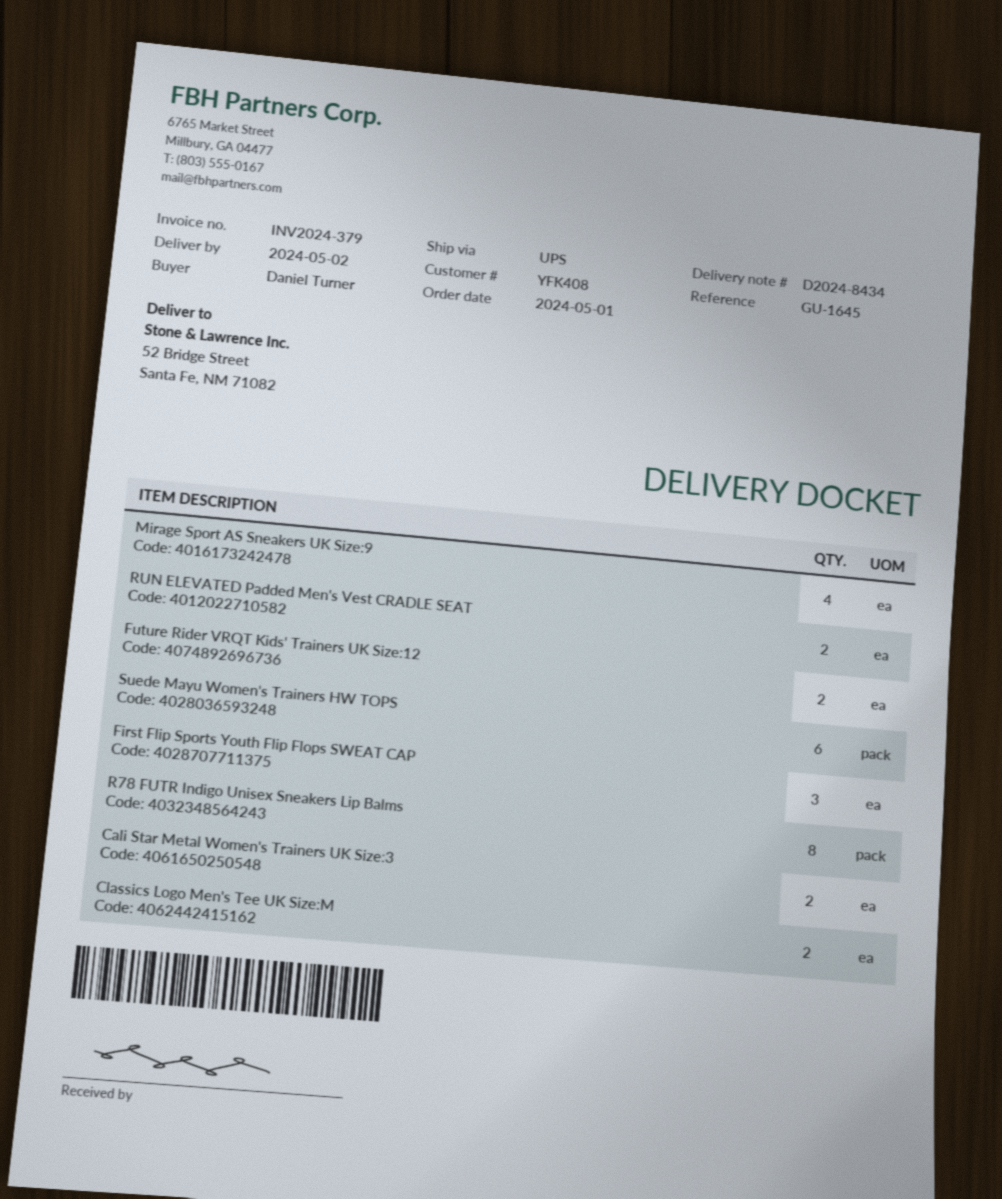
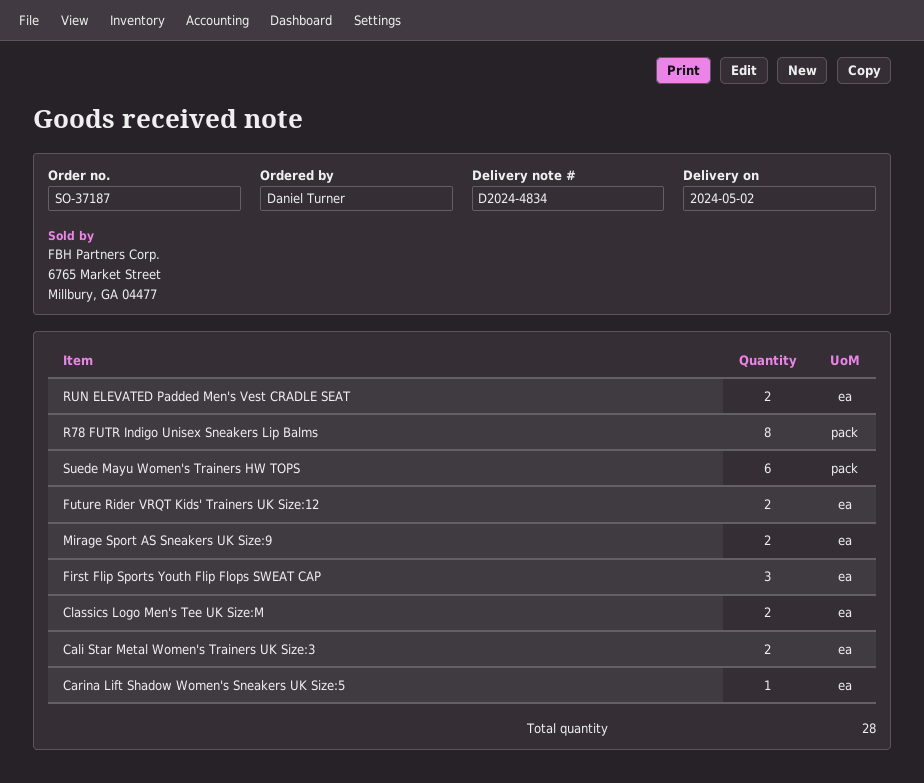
delivery note number: D2024-8434 -> D2024-4834
Mirage Sport AS Sneakers UK Size:9: 4 -> 2
Carina Lift Shadow Women's Sneakers UK Size:5: none -> 1

